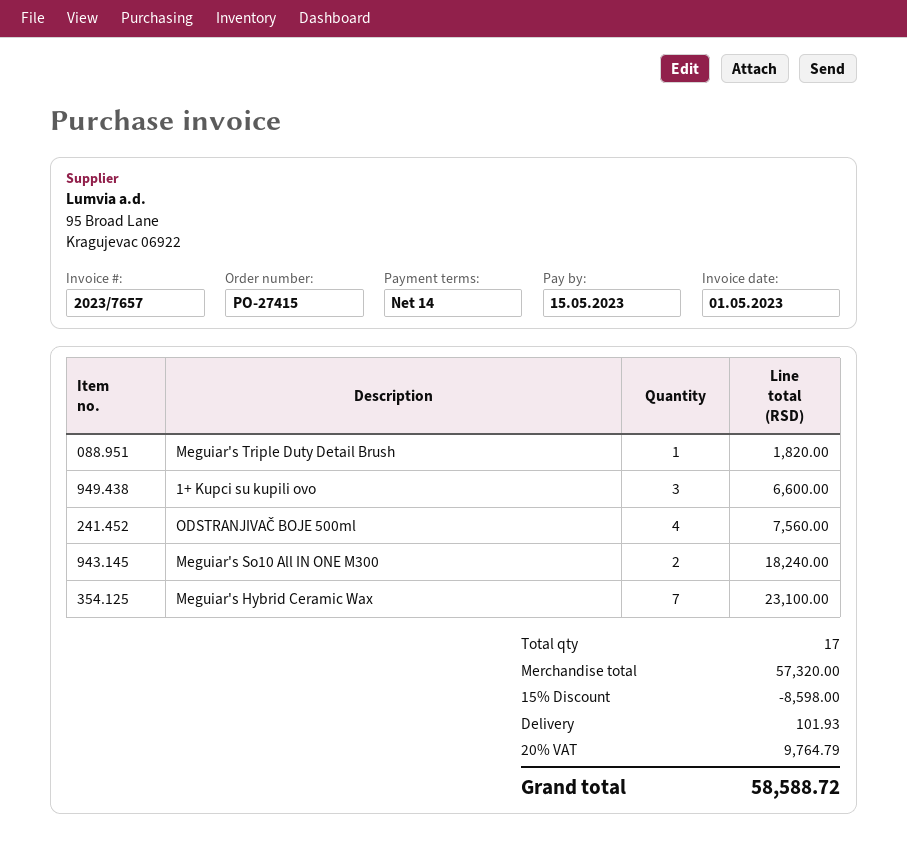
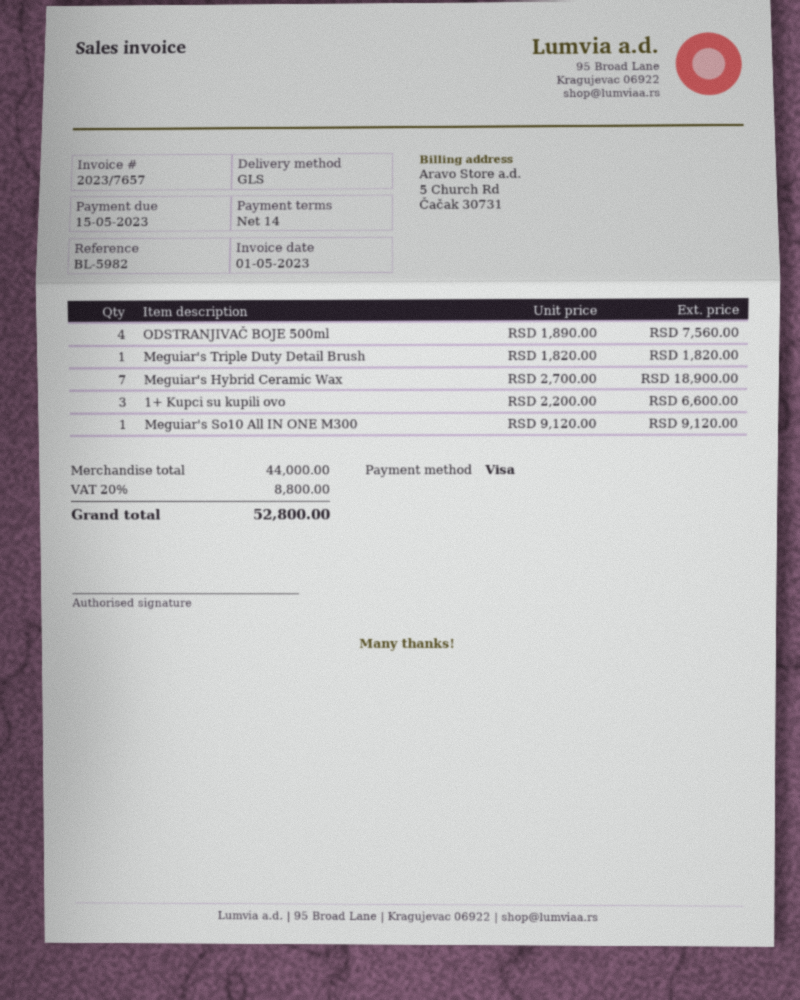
Meguiar's So10 All IN ONE M300: 2 for 18240.00 -> 1 for 9120.00
Meguiar's Hybrid Ceramic Wax: 7 for 23100.00 -> 7 for 18900.00
subtotal: 57320.00 -> 44000.00
discount: 15% = 8598.00 -> none
shipping: 101.93 -> none
tax: 20% = 9764.79 -> 20% = 8800.00
total: 58588.72 -> 52800.00

